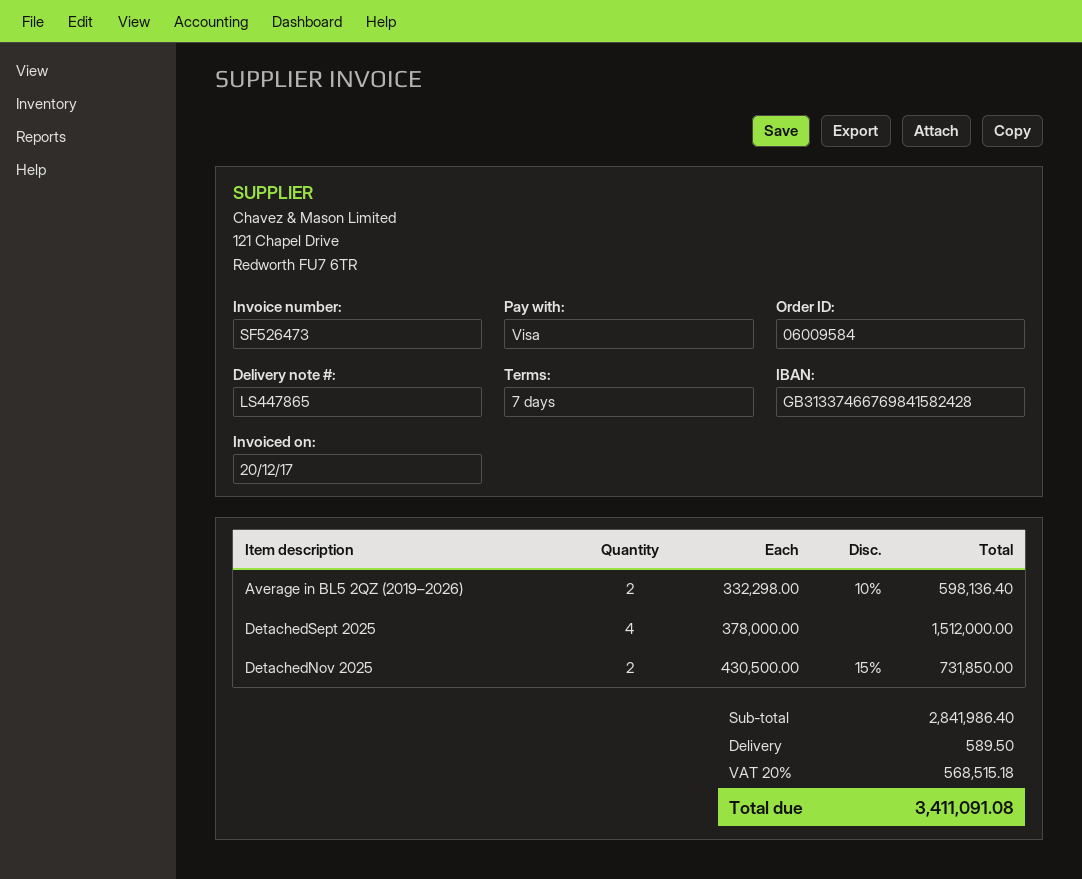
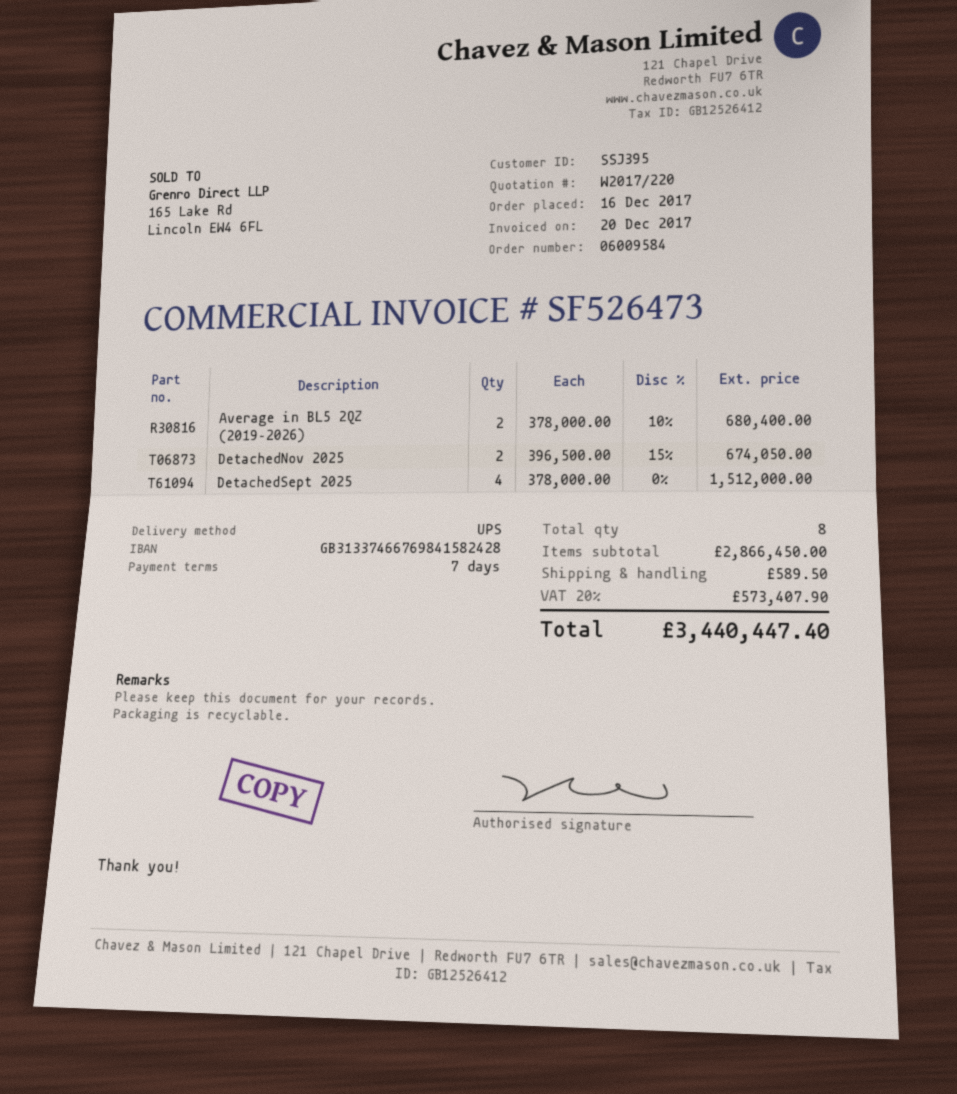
Average in BL5 2QZ (2019–2026): 2 x 332298.00 - 10% = 598136.40 -> 2 x 378000.00 - 10% = 680400.00
DetachedNov 2025: 2 x 430500.00 - 15% = 731850.00 -> 2 x 396500.00 - 15% = 674050.00
subtotal: 2841986.40 -> 2866450.00
tax: 20% = 568515.18 -> 20% = 573407.90
total: 3411091.08 -> 3440447.40

